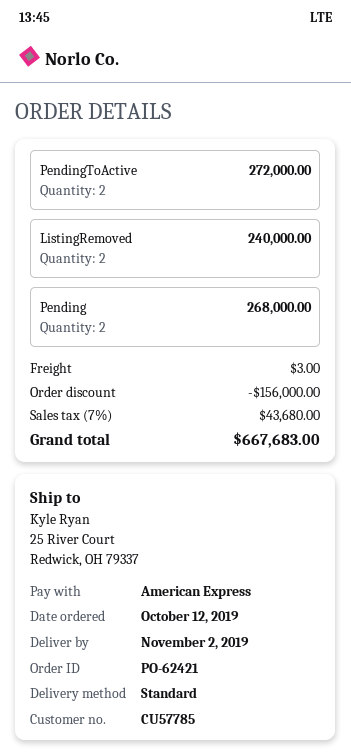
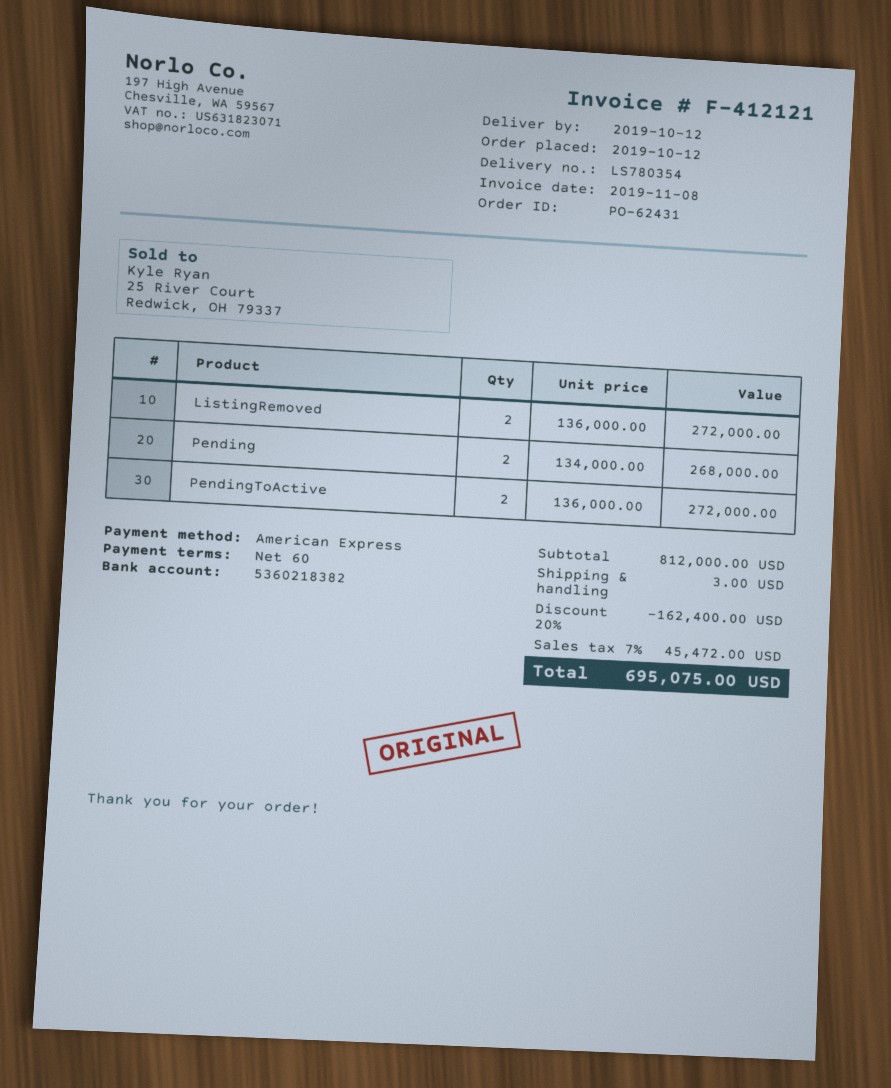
order number: PO-62421 -> PO-62431
delivery date: 2019-11-02 -> 2019-10-12
ListingRemoved: 2 for 240000.00 -> 2 for 272000.00
discount: 156000.00 -> 162400.00
tax: 7% = 43680.00 -> 7% = 45472.00
total: 667683.00 -> 695075.00

